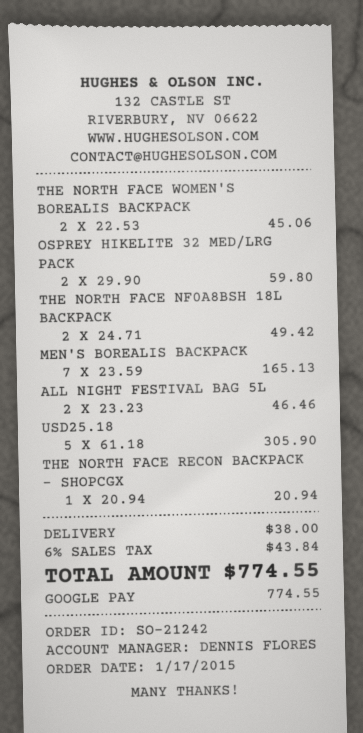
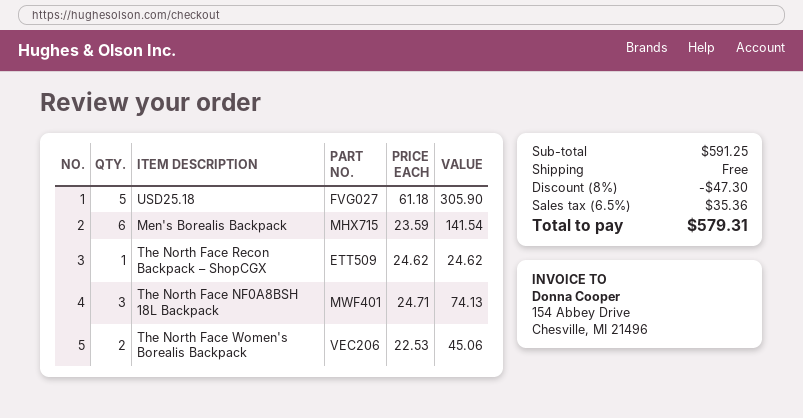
OSPREY HIKELITE 32 MED/LRG PACK: 2 x 29.90 = 59.80 -> none
THE NORTH FACE NF0A8BSH 18L BACKPACK: 2 x 24.71 = 49.42 -> 3 x 24.71 = 74.13
MEN'S BOREALIS BACKPACK: 7 x 23.59 = 165.13 -> 6 x 23.59 = 141.54
ALL NIGHT FESTIVAL BAG 5L: 2 x 23.23 = 46.46 -> none
THE NORTH FACE RECON BACKPACK – SHOPCGX: 1 x 20.94 = 20.94 -> 1 x 24.62 = 24.62
discount: none -> 8% = 47.30
shipping: 38.00 -> 0.00
tax: 6% = 43.84 -> 6.5% = 35.36
total: 774.55 -> 579.31

